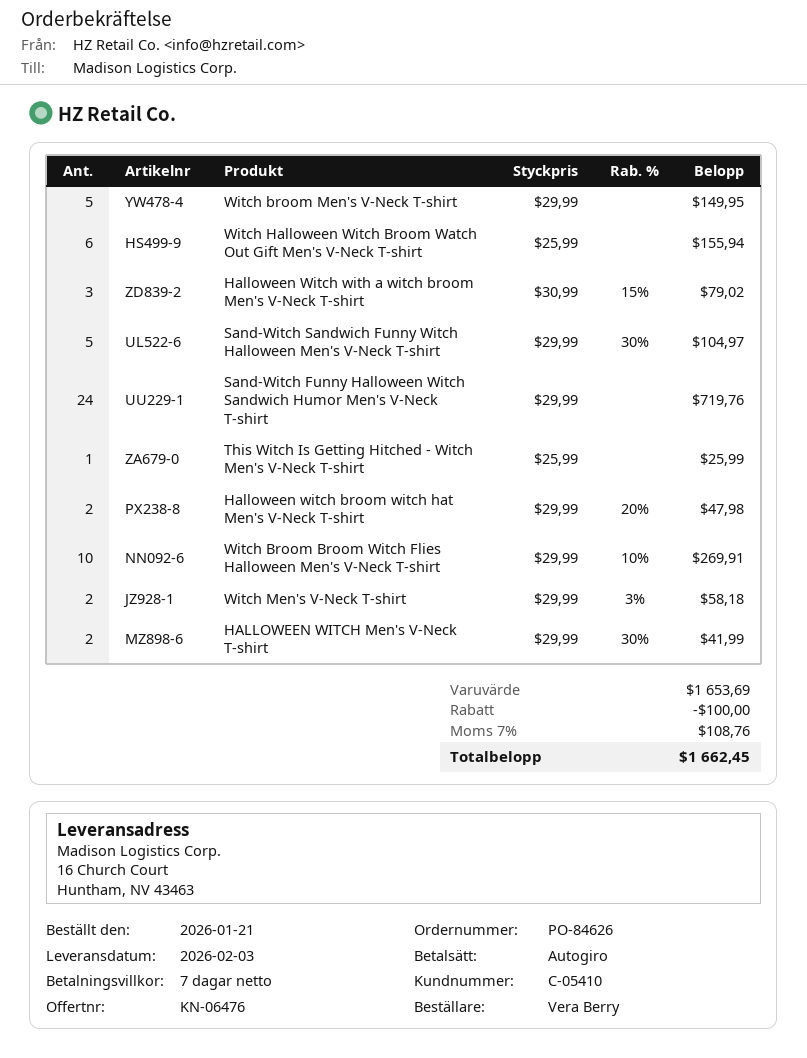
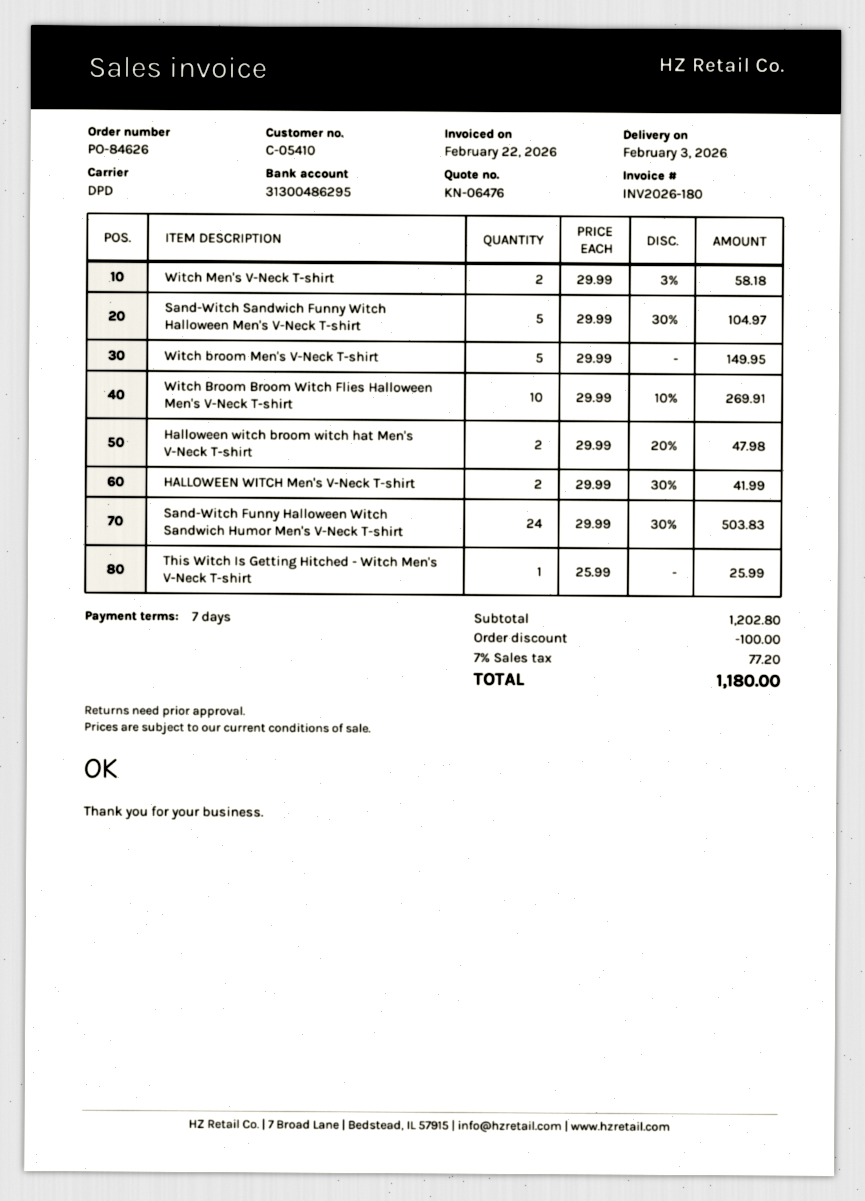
Witch Halloween Witch Broom Watch Out Gift Men's V-Neck T-shirt: 6 x 25.99 = 155.94 -> none
Halloween Witch with a witch broom Men's V-Neck T-shirt: 3 x 30.99 - 15% = 79.02 -> none
Sand-Witch Funny Halloween Witch Sandwich Humor Men's V-Neck T-shirt: 24 x 29.99 = 719.76 -> 24 x 29.99 - 30% = 503.83
subtotal: 1653.69 -> 1202.80
tax: 7% = 108.76 -> 7% = 77.20
total: 1662.45 -> 1180.00

